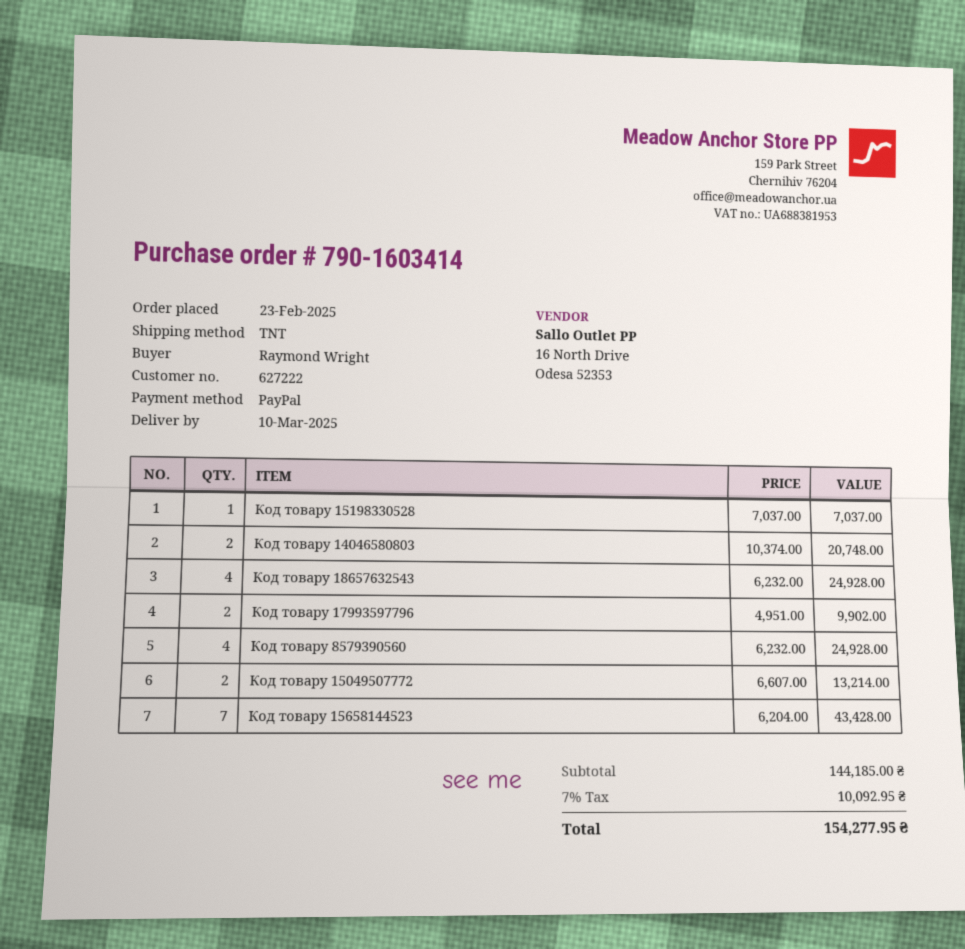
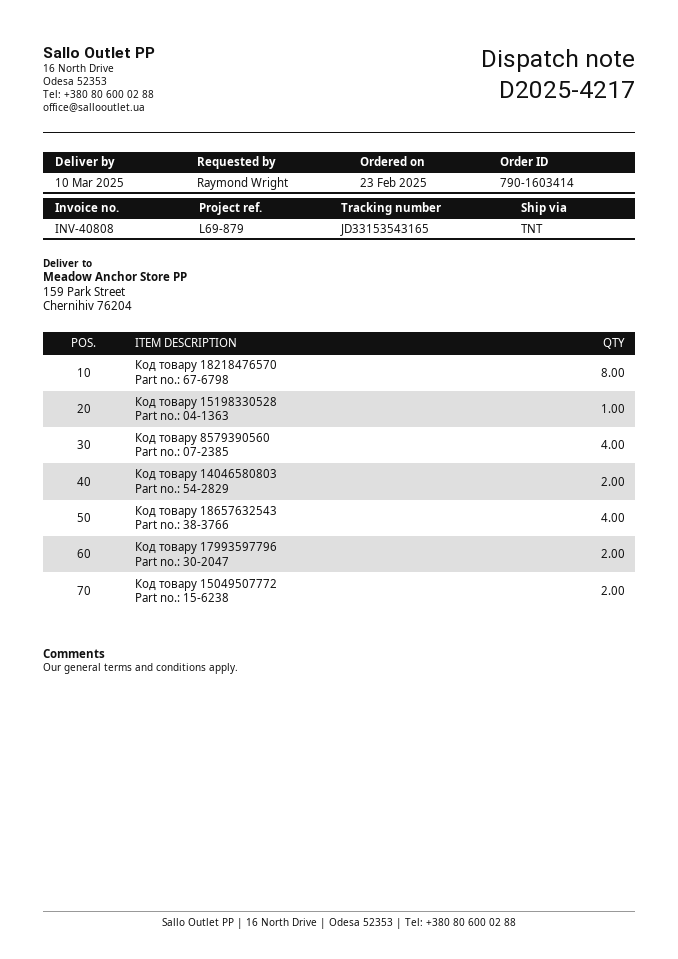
Код товару 15658144523: 7 -> none
Код товару 18218476570: none -> 8

